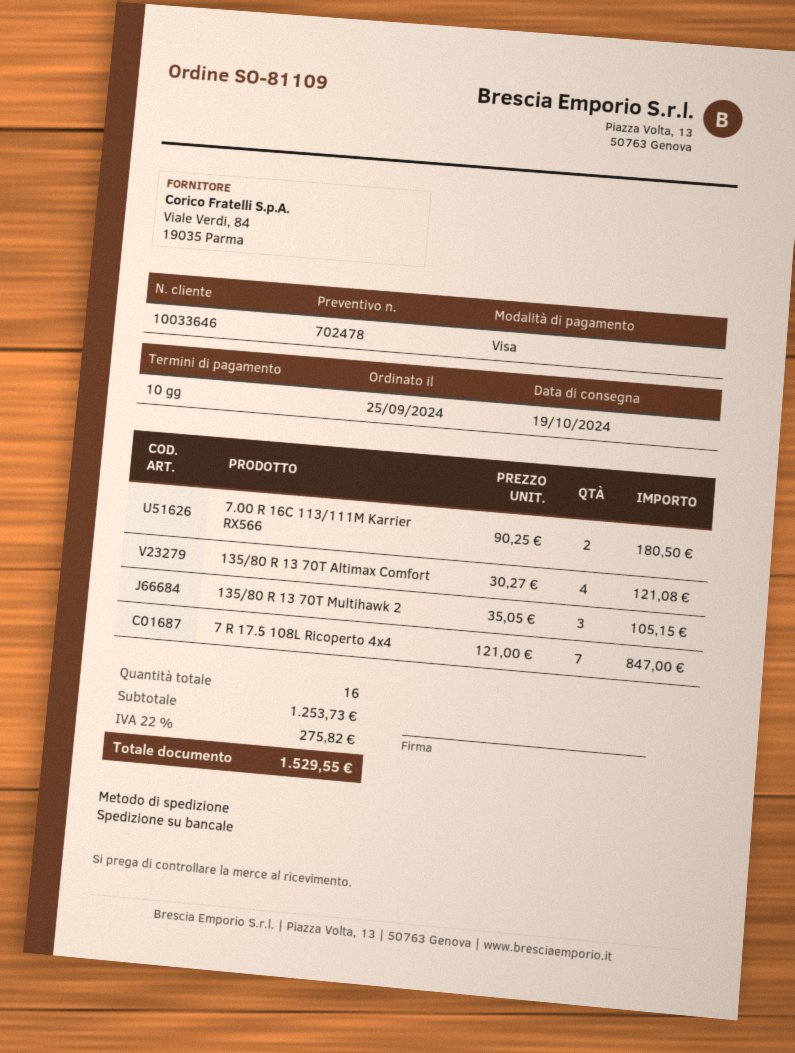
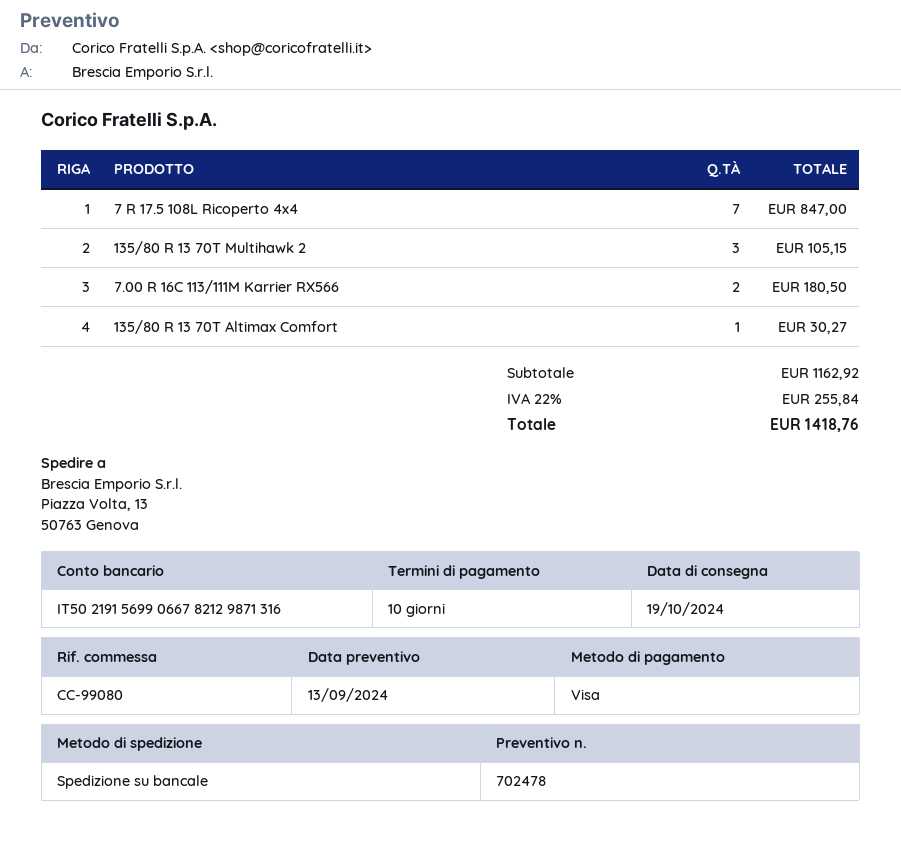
135/80 R 13 70T Altimax Comfort: 4 for 121.08 -> 1 for 30.27
subtotal: 1253.73 -> 1162.92
tax: 22% = 275.82 -> 22% = 255.84
total: 1529.55 -> 1418.76

